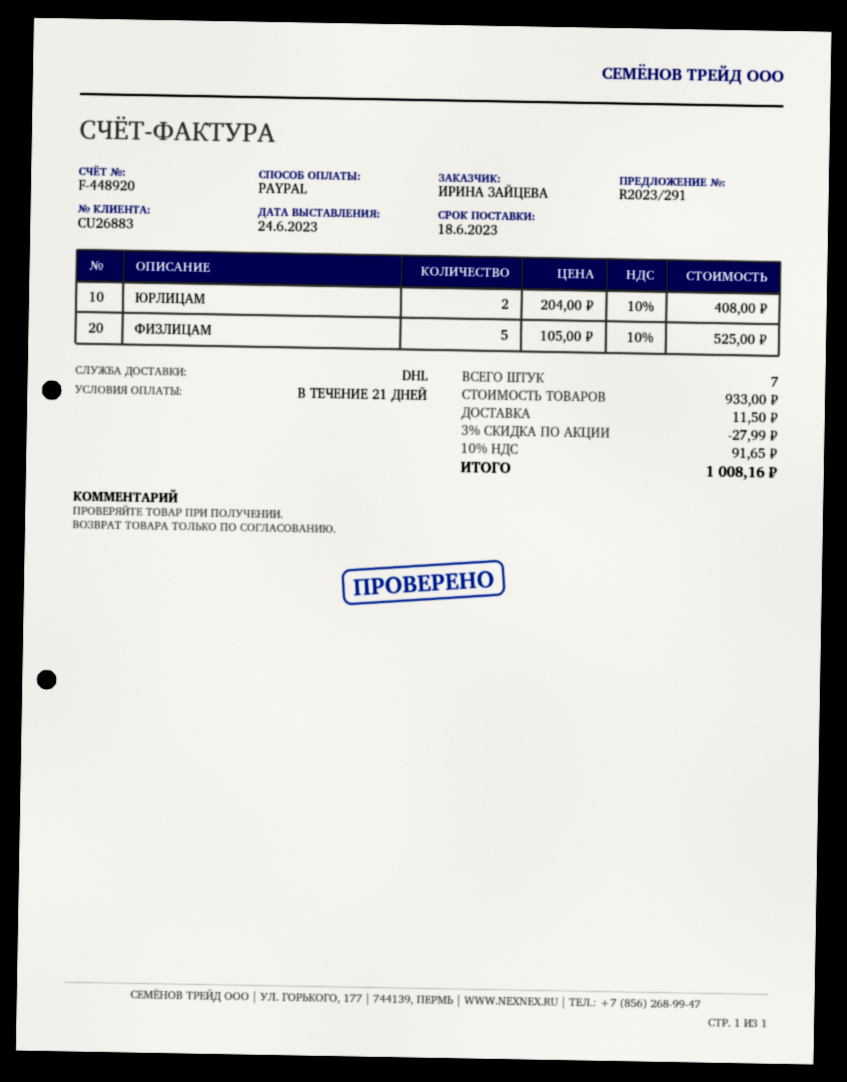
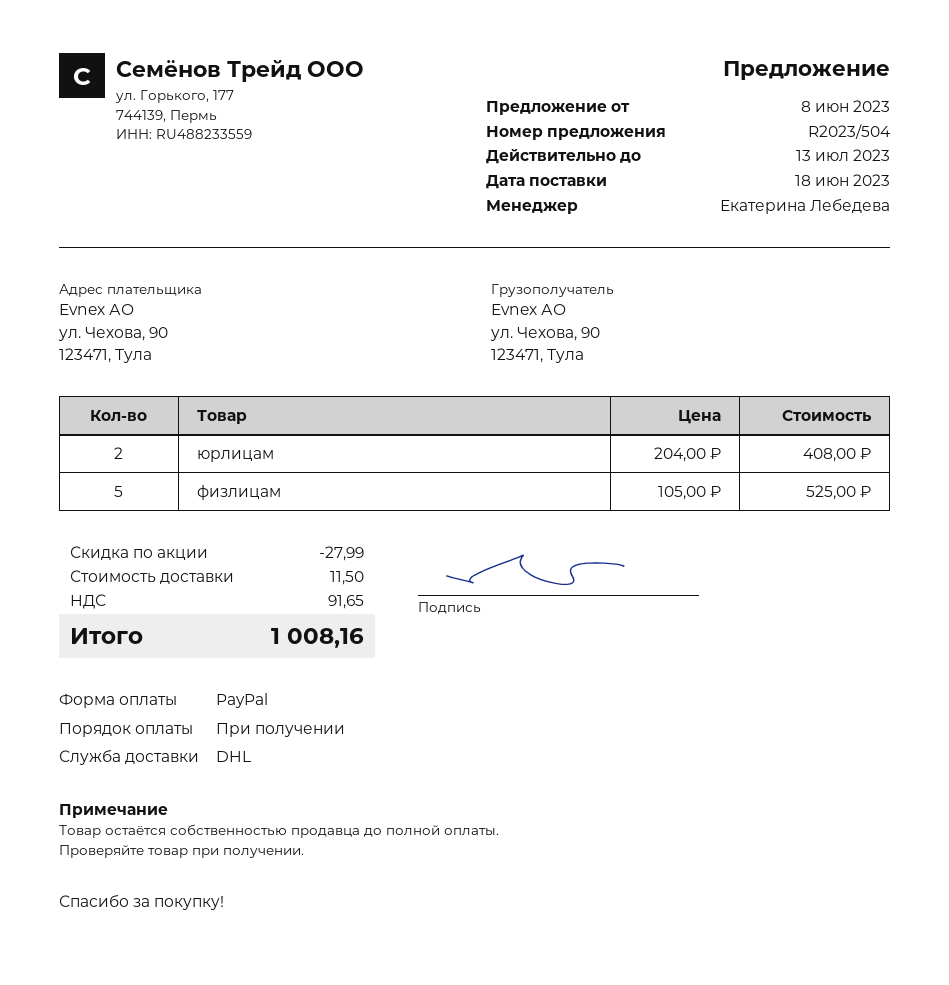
quote number: R2023/291 -> R2023/504
payment terms: 21 days -> on receipt

